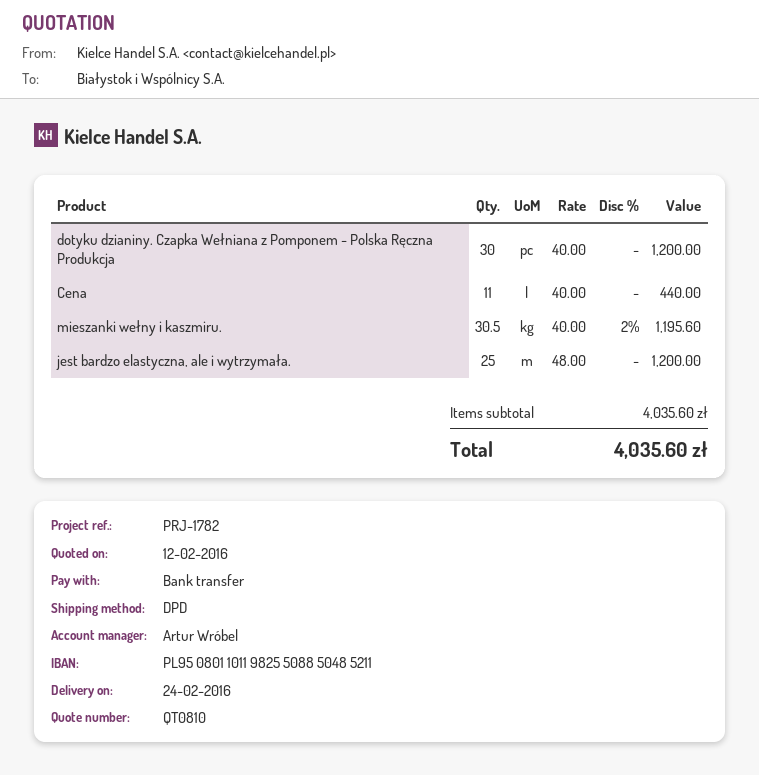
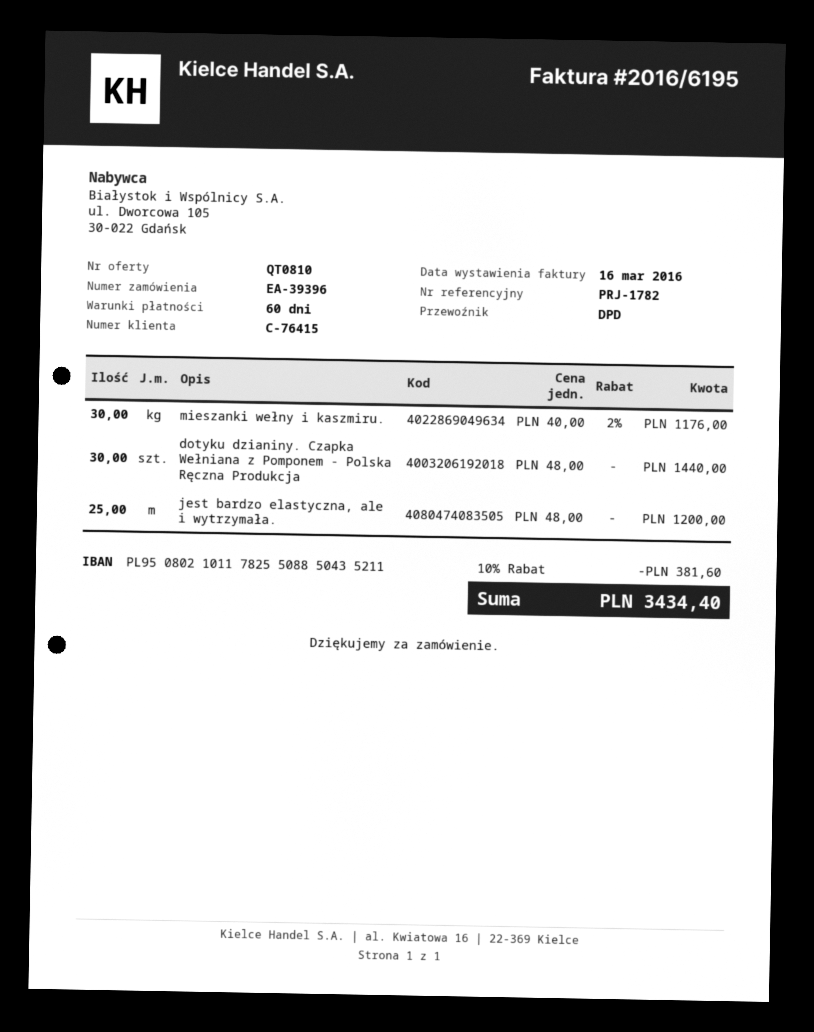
bank account: PL95080110119825508850485211 -> PL95080210117825508850435211
dotyku dzianiny. Czapka Wełniana z Pomponem - Polska Ręczna Produkcja: 30 x 40.00 = 1200.00 -> 30 x 48.00 = 1440.00
Cena: 11 x 40.00 = 440.00 -> none
mieszanki wełny i kaszmiru.: 30.5 x 40.00 - 2% = 1195.60 -> 30 x 40.00 - 2% = 1176.00
discount: none -> 10% = 381.60
total: 4035.60 -> 3434.40

